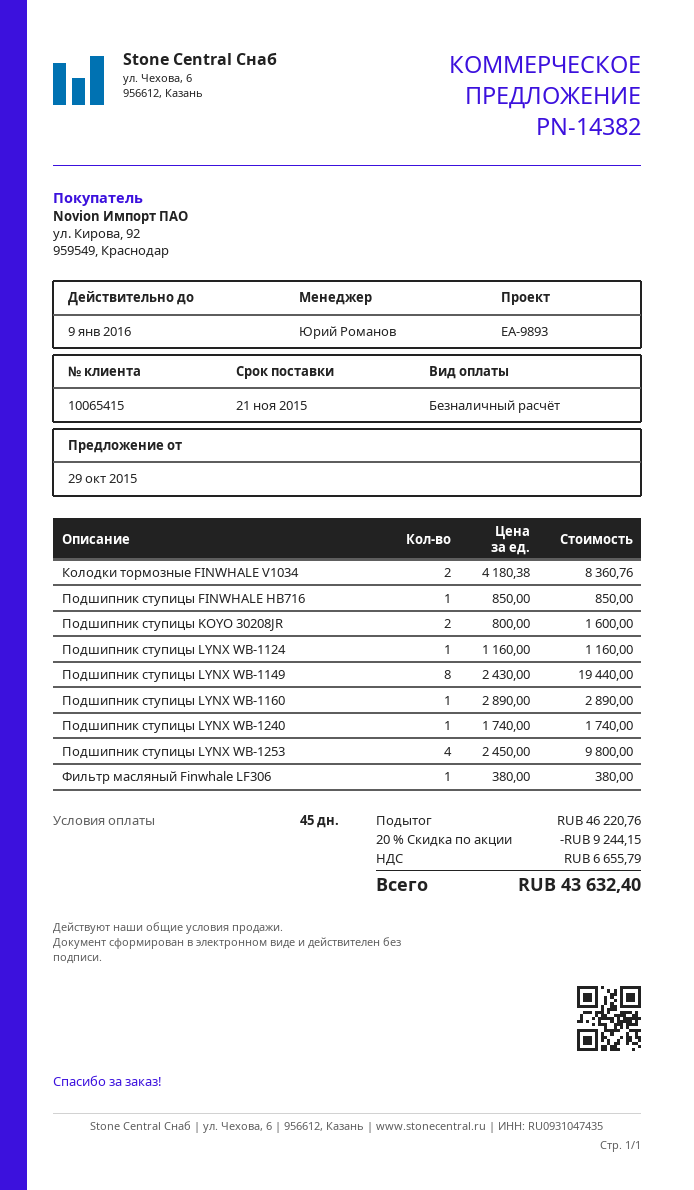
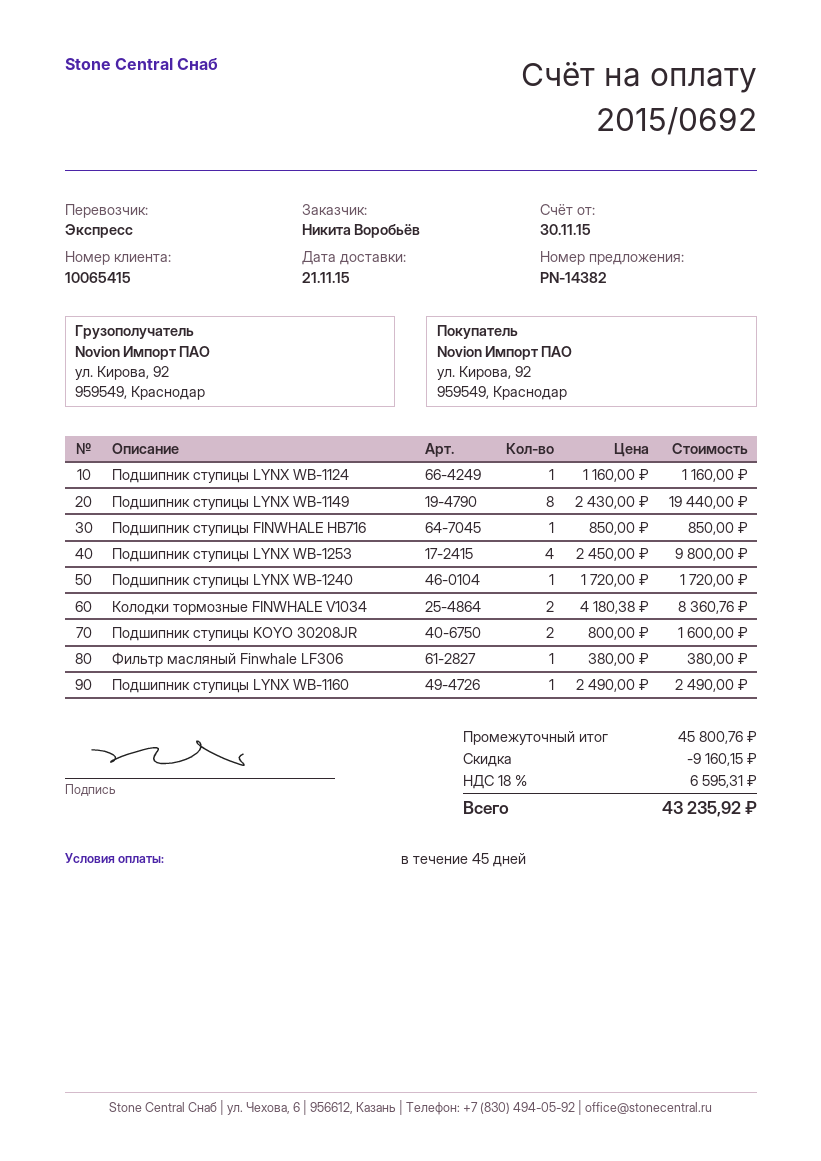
Подшипник ступицы LYNX WB-1160: 1 x 2890.00 = 2890.00 -> 1 x 2490.00 = 2490.00
Подшипник ступицы LYNX WB-1240: 1 x 1740.00 = 1740.00 -> 1 x 1720.00 = 1720.00
subtotal: 46220.76 -> 45800.76
discount: 9244.15 -> 9160.15
tax: 6655.79 -> 6595.31
total: 43632.40 -> 43235.92

